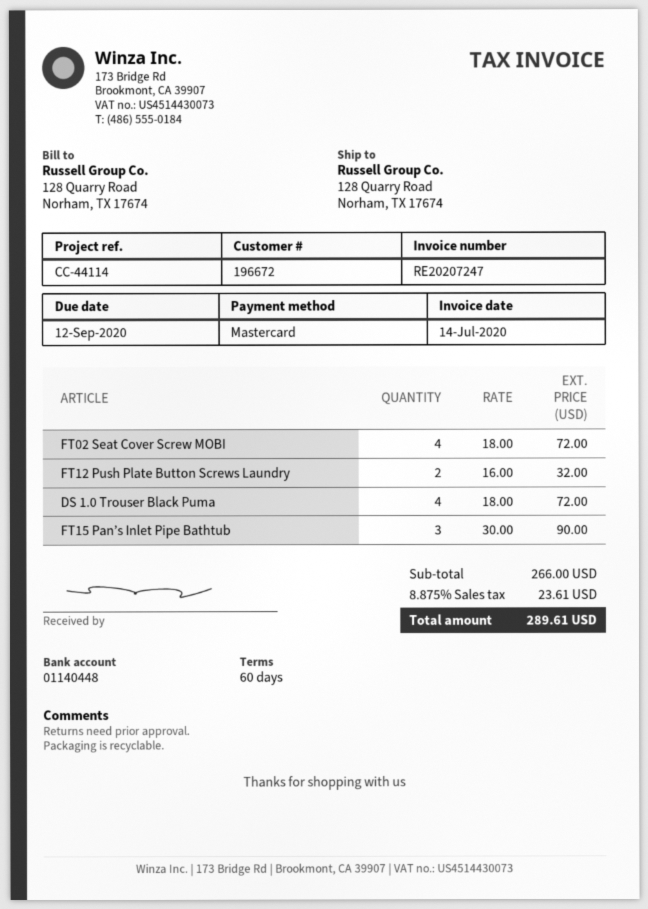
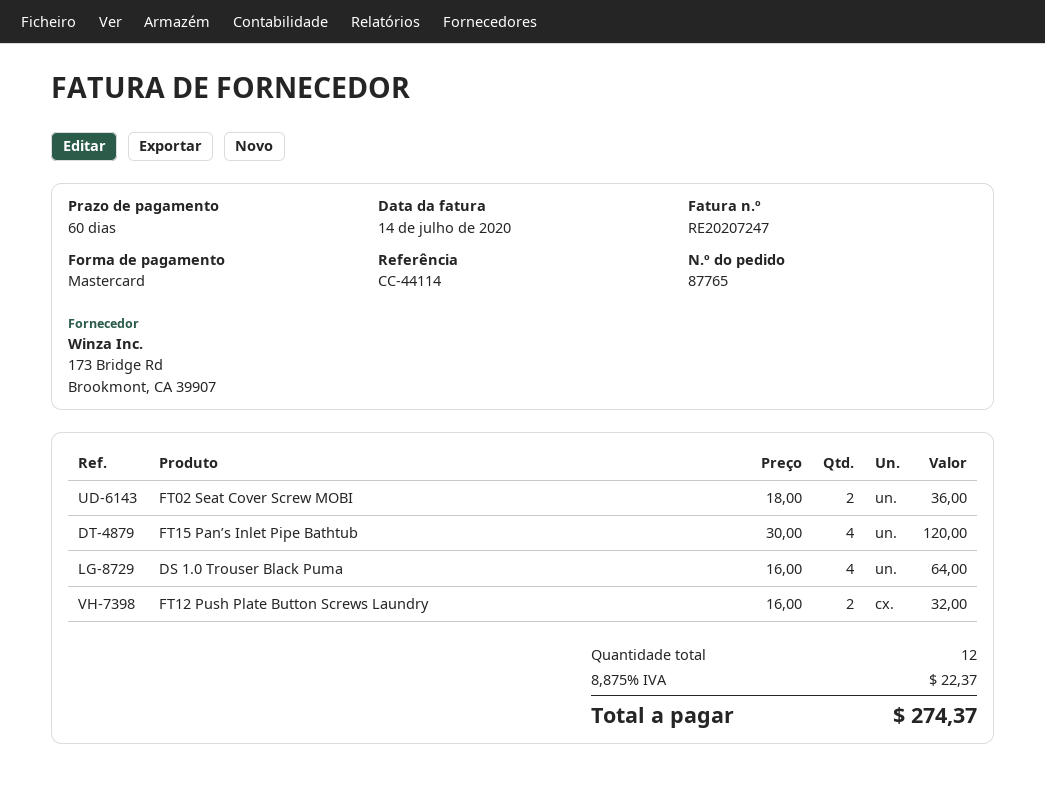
FT02 Seat Cover Screw MOBI: 4 x 18.00 = 72.00 -> 2 x 18.00 = 36.00
DS 1.0 Trouser Black Puma: 4 x 18.00 = 72.00 -> 4 x 16.00 = 64.00
FT15 Pan’s Inlet Pipe Bathtub: 3 x 30.00 = 90.00 -> 4 x 30.00 = 120.00
tax: 8.875% = 23.61 -> 8.875% = 22.37
total: 289.61 -> 274.37

